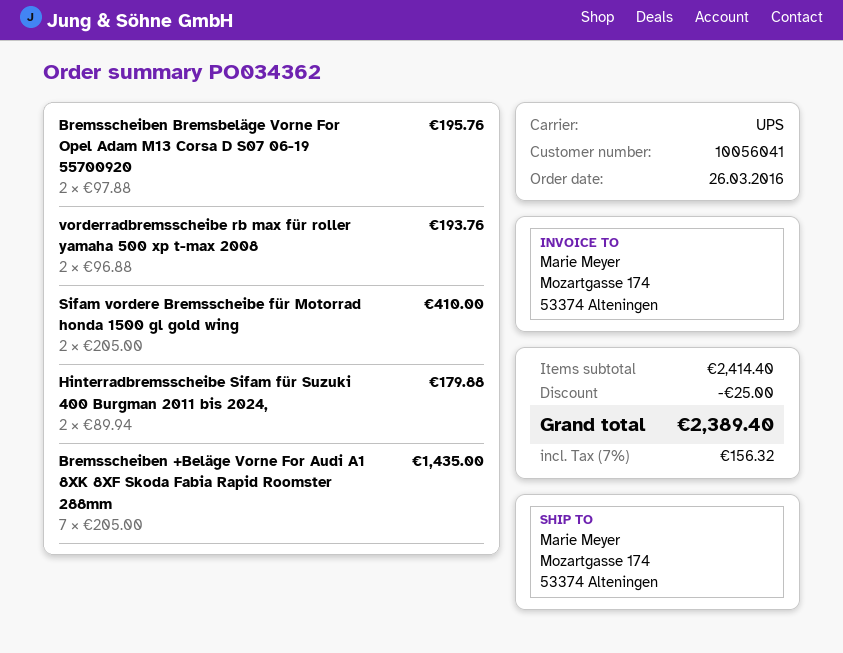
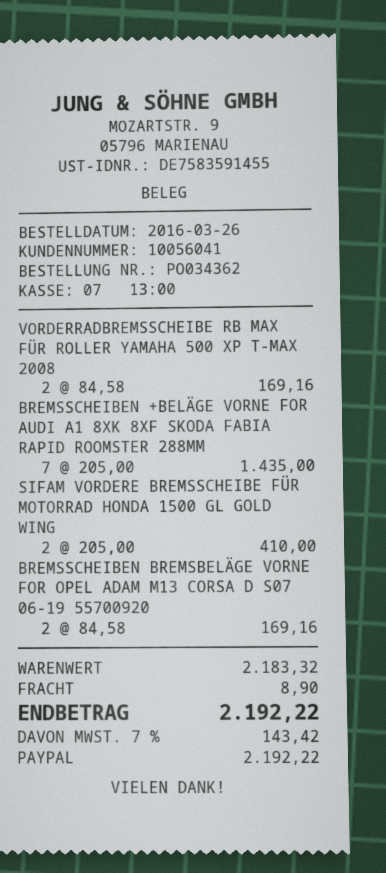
Bremsscheiben Bremsbeläge Vorne For Opel Adam M13 Corsa D S07 06-19 55700920: 2 x 97.88 = 195.76 -> 2 x 84.58 = 169.16
vorderradbremsscheibe rb max für roller yamaha 500 xp t-max 2008: 2 x 96.88 = 193.76 -> 2 x 84.58 = 169.16
Hinterradbremsscheibe Sifam für Suzuki 400 Burgman 2011 bis 2024,: 2 x 89.94 = 179.88 -> none
subtotal: 2414.40 -> 2183.32
discount: 25.00 -> none
shipping: none -> 8.90
tax: 7% = 156.32 -> 7% = 143.42
total: 2389.40 -> 2192.22

